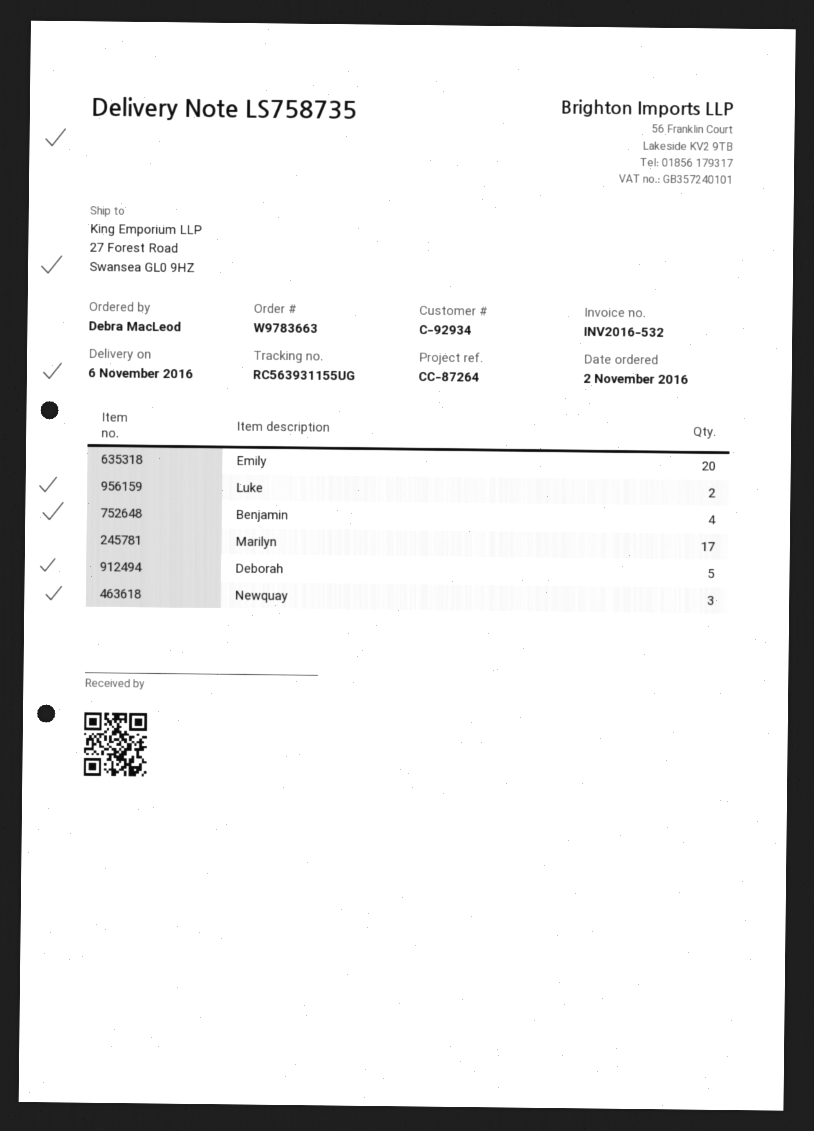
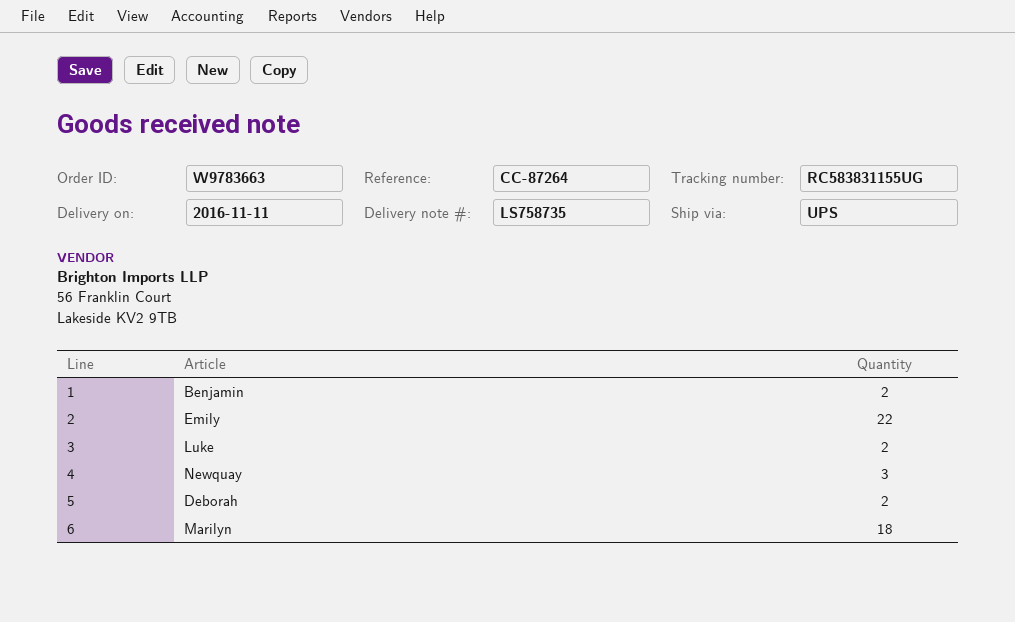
delivery date: 2016-11-06 -> 2016-11-11
tracking number: RC563931155UG -> RC583831155UG
Emily: 20 -> 22
Benjamin: 4 -> 2
Marilyn: 17 -> 18
Deborah: 5 -> 2

